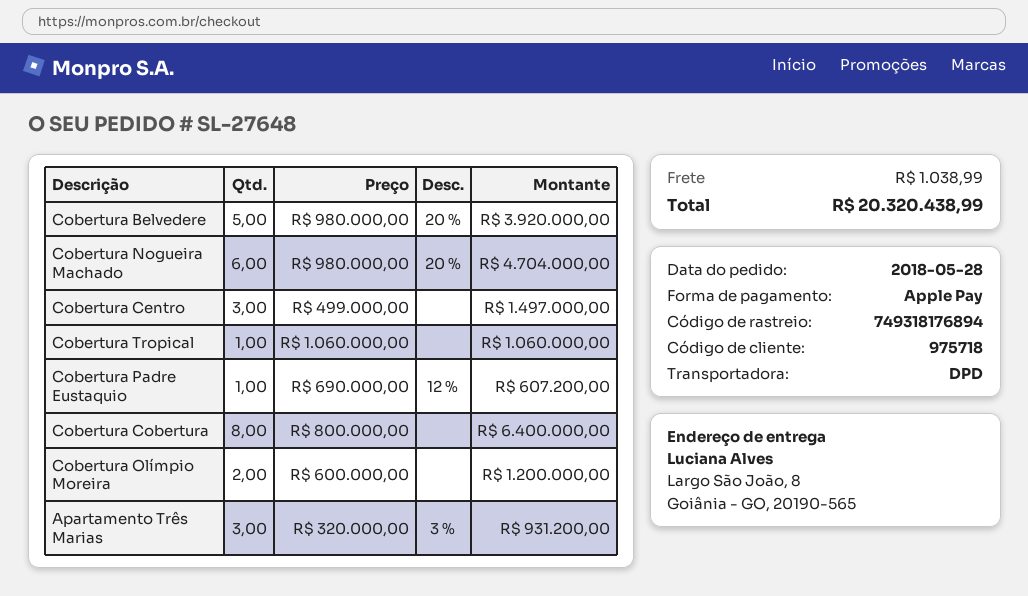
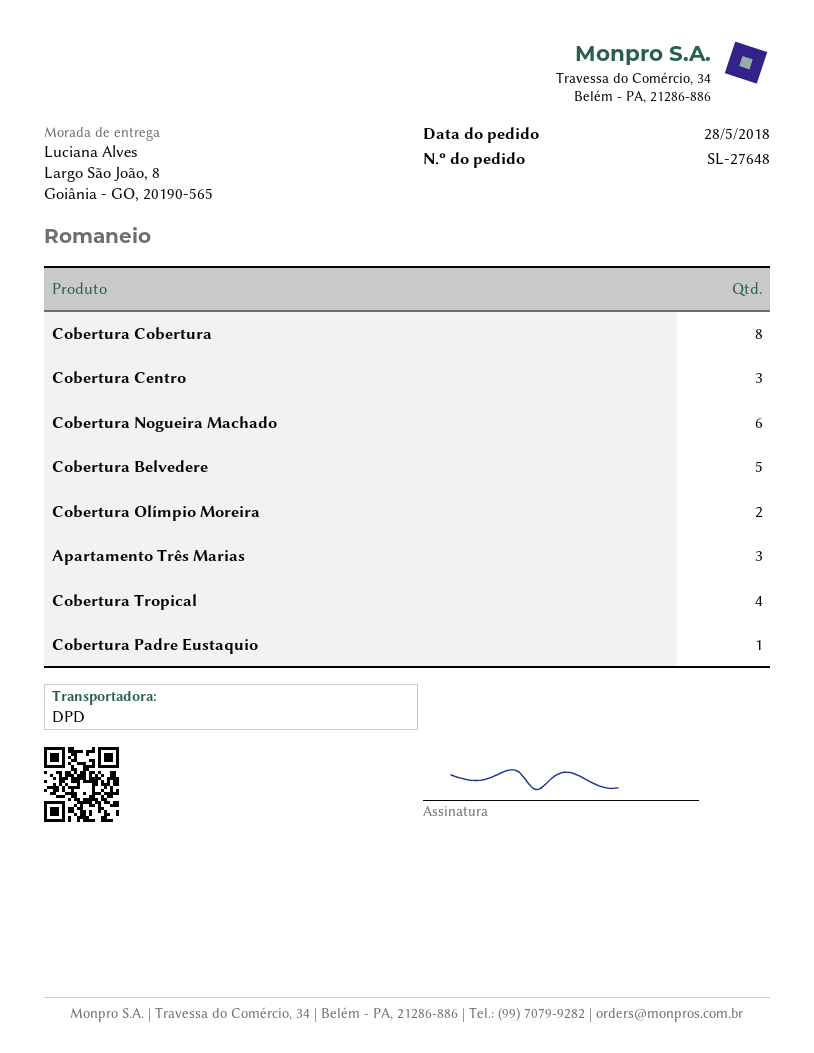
Cobertura Tropical: 1 -> 4

